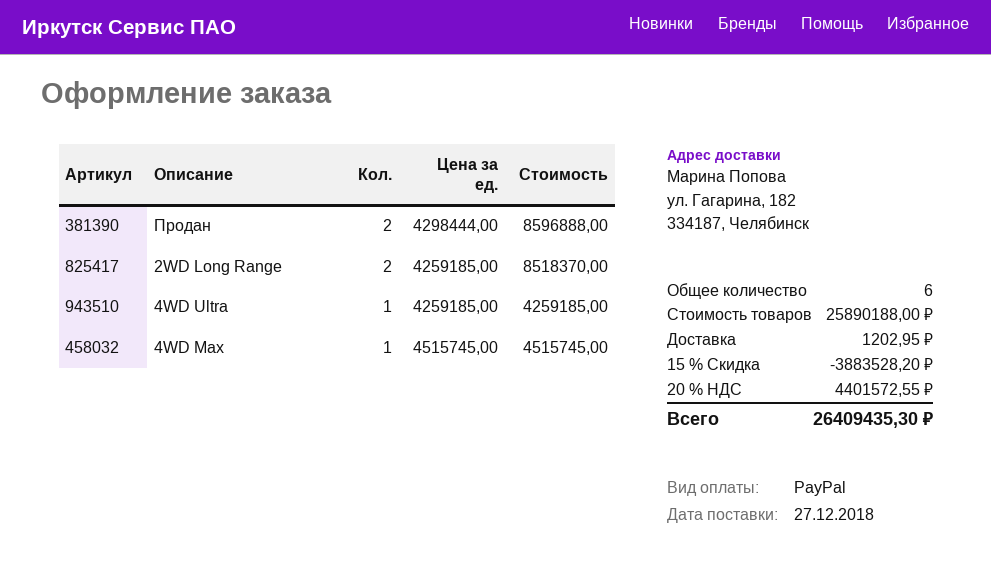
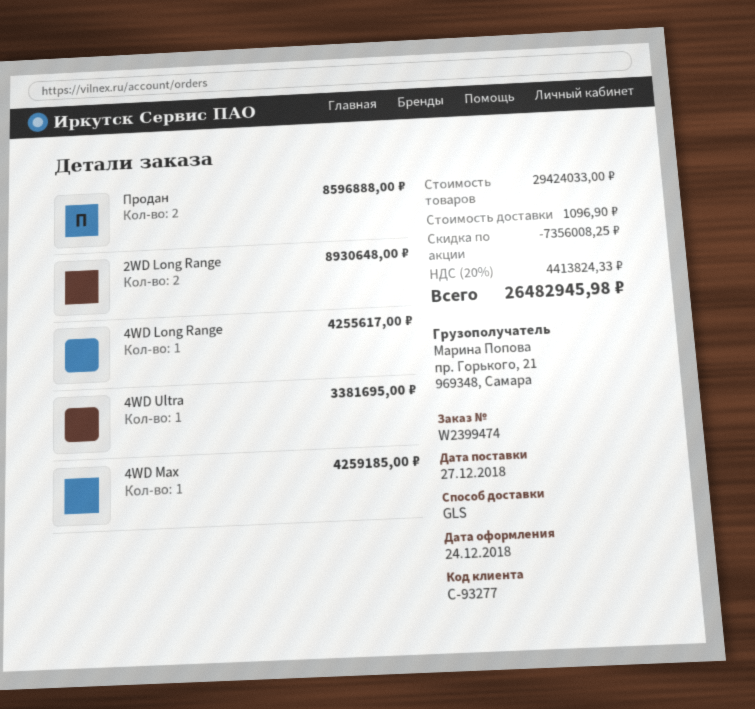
ship to: ул. Гагарина, 182, 334187, Челябинск -> пр. Горького, 21, 969348, Самара
2WD Long Range: 2 for 8518370.00 -> 2 for 8930648.00
4WD Ultra: 1 for 4259185.00 -> 1 for 3381695.00
4WD Max: 1 for 4515745.00 -> 1 for 4259185.00
4WD Long Range: none -> 1 for 4255617.00
subtotal: 25890188.00 -> 29424033.00
discount: 3883528.20 -> 7356008.25
shipping: 1202.95 -> 1096.90
tax: 20% = 4401572.55 -> 20% = 4413824.33
total: 26409435.30 -> 26482945.98

